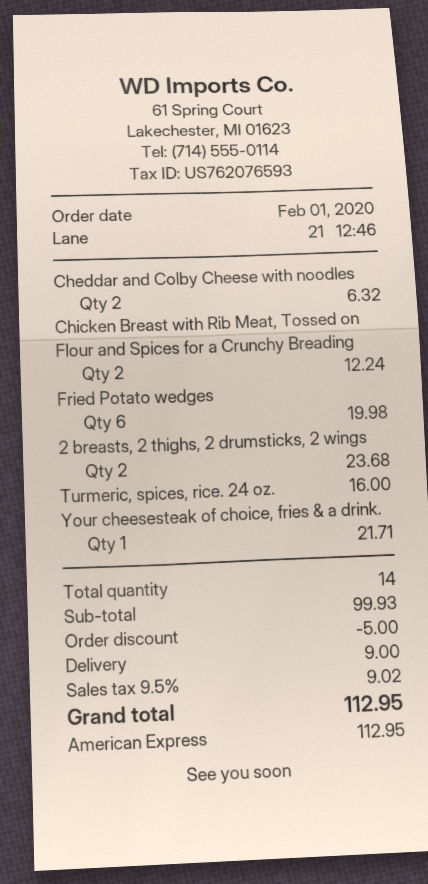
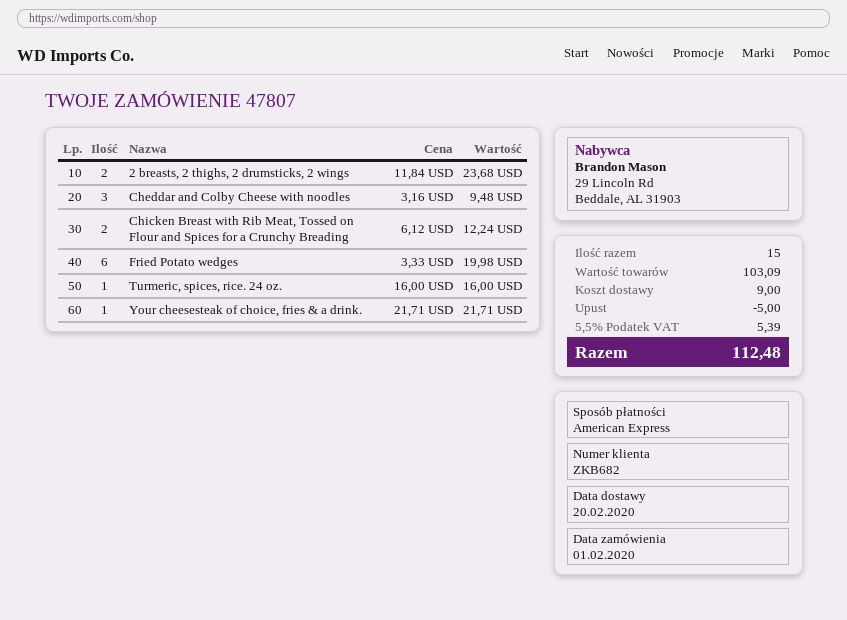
Cheddar and Colby Cheese with noodles: 2 for 6.32 -> 3 for 9.48
total quantity: 14 -> 15
subtotal: 99.93 -> 103.09
tax: 9.5% = 9.02 -> 5.5% = 5.39
total: 112.95 -> 112.48

